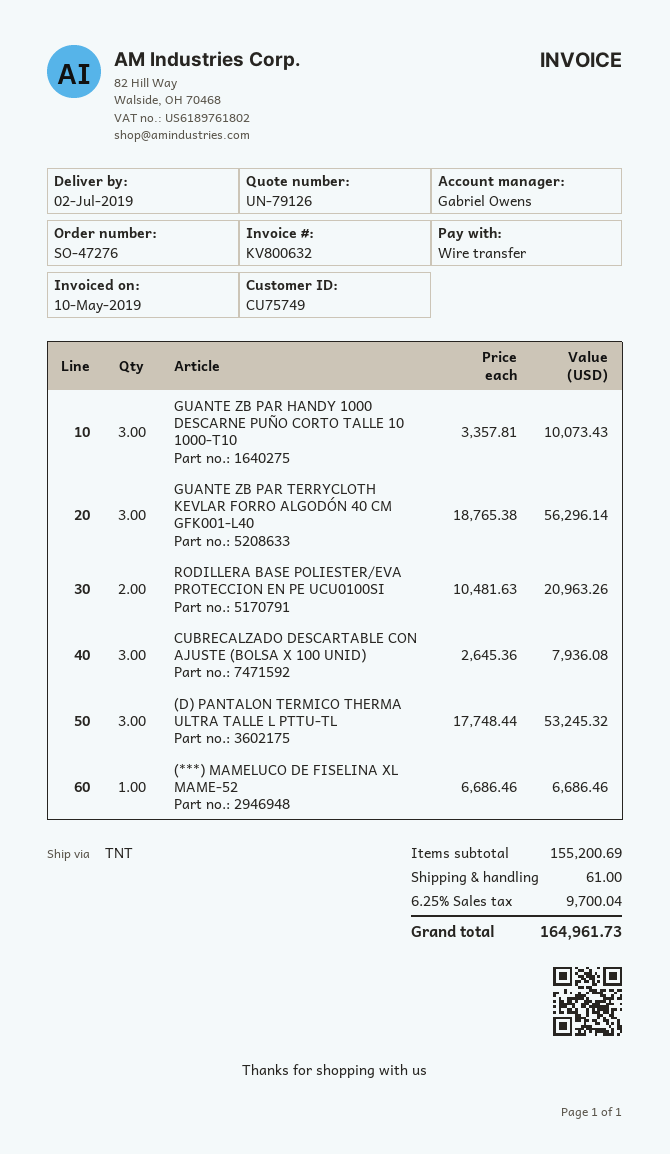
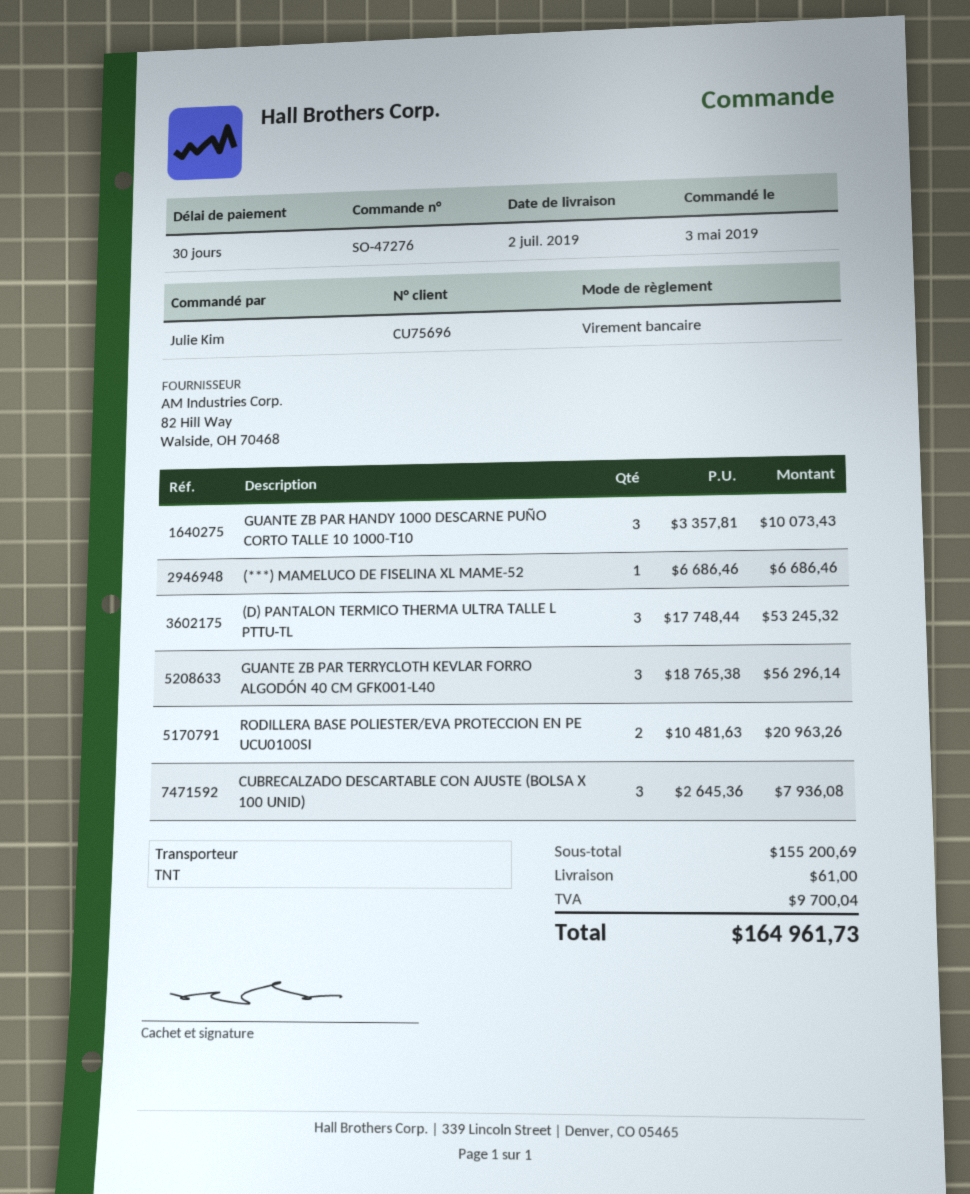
customer number: CU75749 -> CU75696

